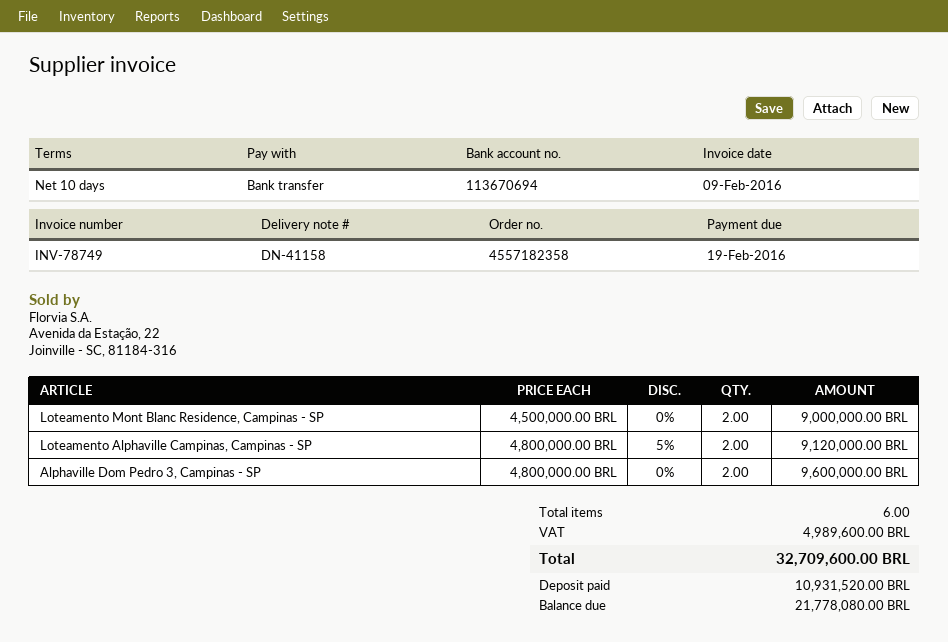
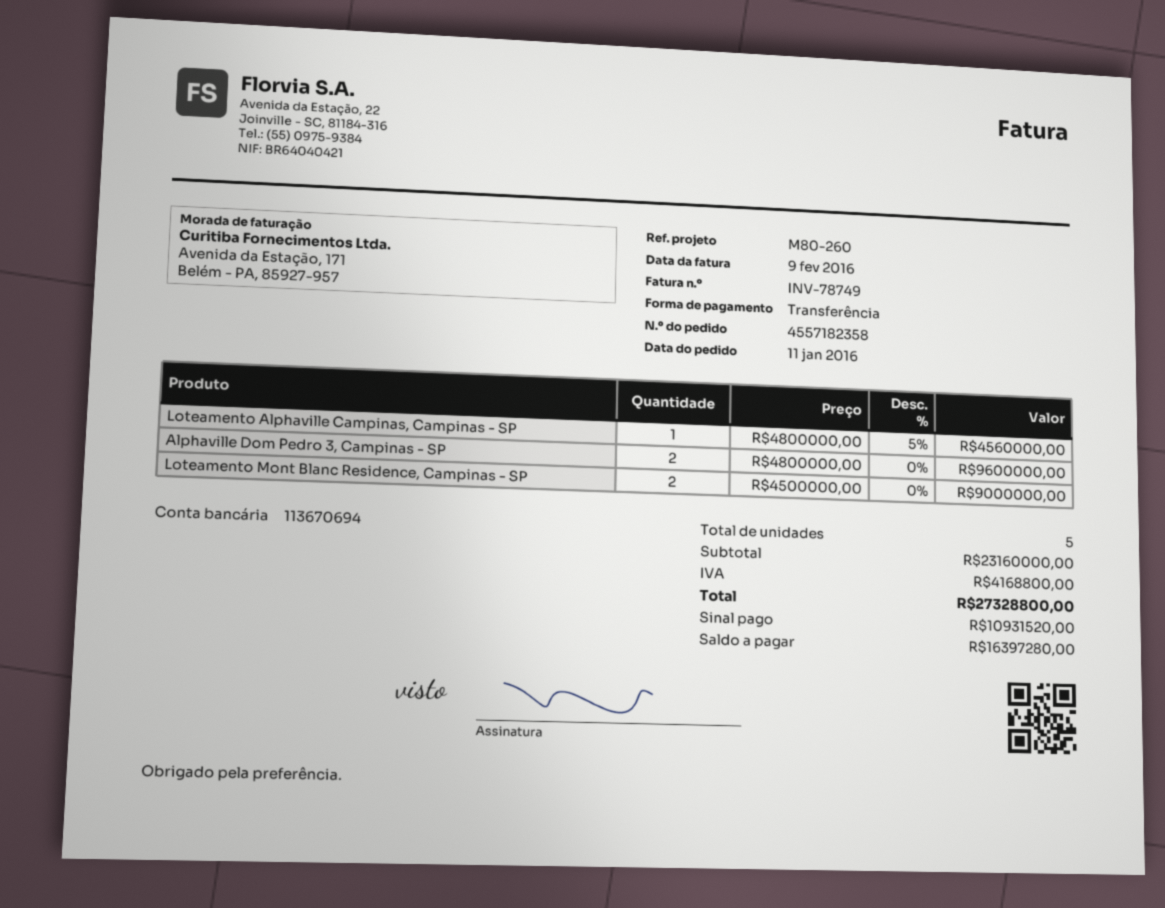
Loteamento Alphaville Campinas, Campinas - SP: 2 x 4800000.00 - 5% = 9120000.00 -> 1 x 4800000.00 - 5% = 4560000.00
total quantity: 6 -> 5
tax: 4989600.00 -> 4168800.00
total: 32709600.00 -> 27328800.00
balance: 21778080.00 -> 16397280.00

